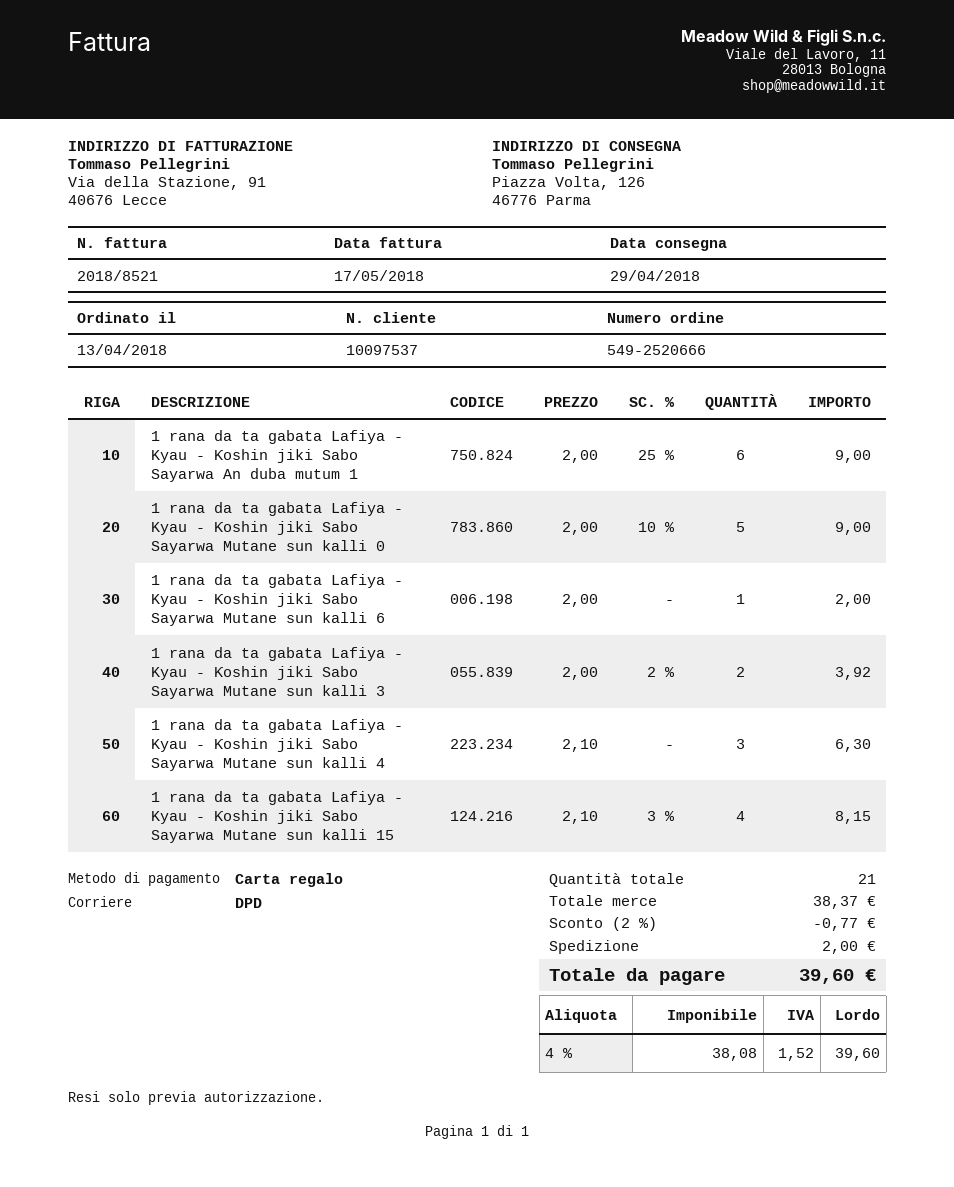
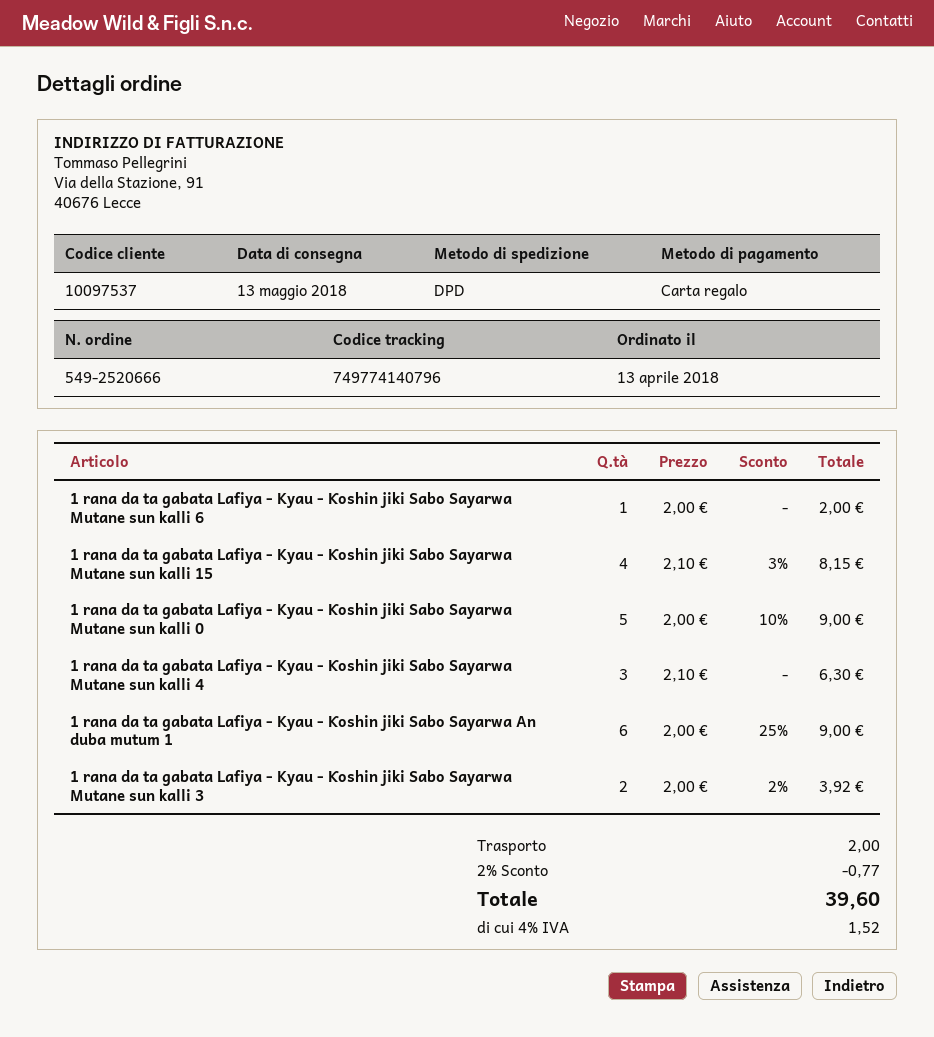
delivery date: 2018-04-29 -> 2018-05-13

